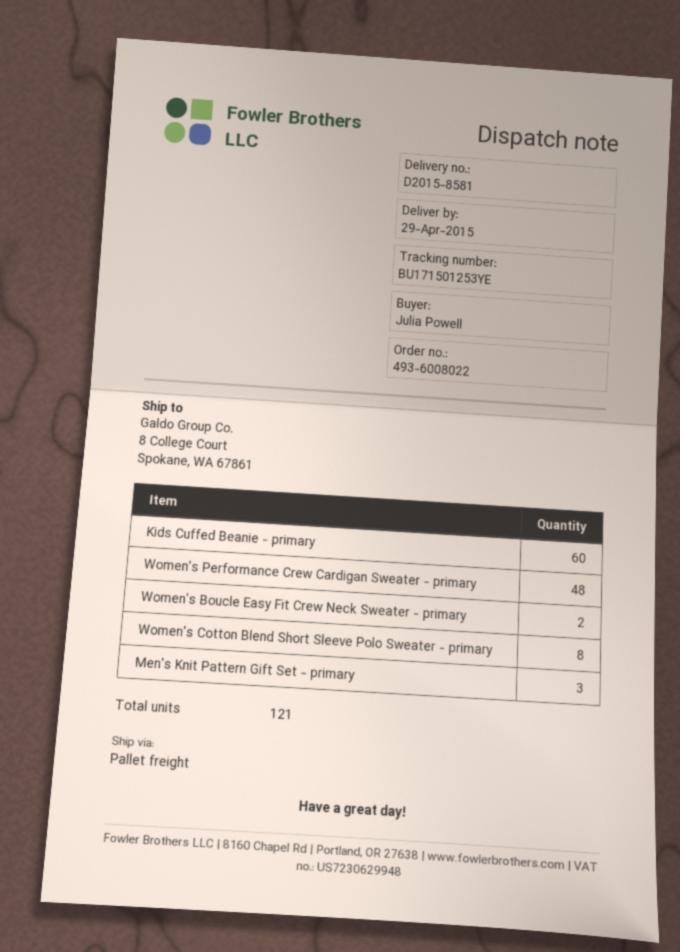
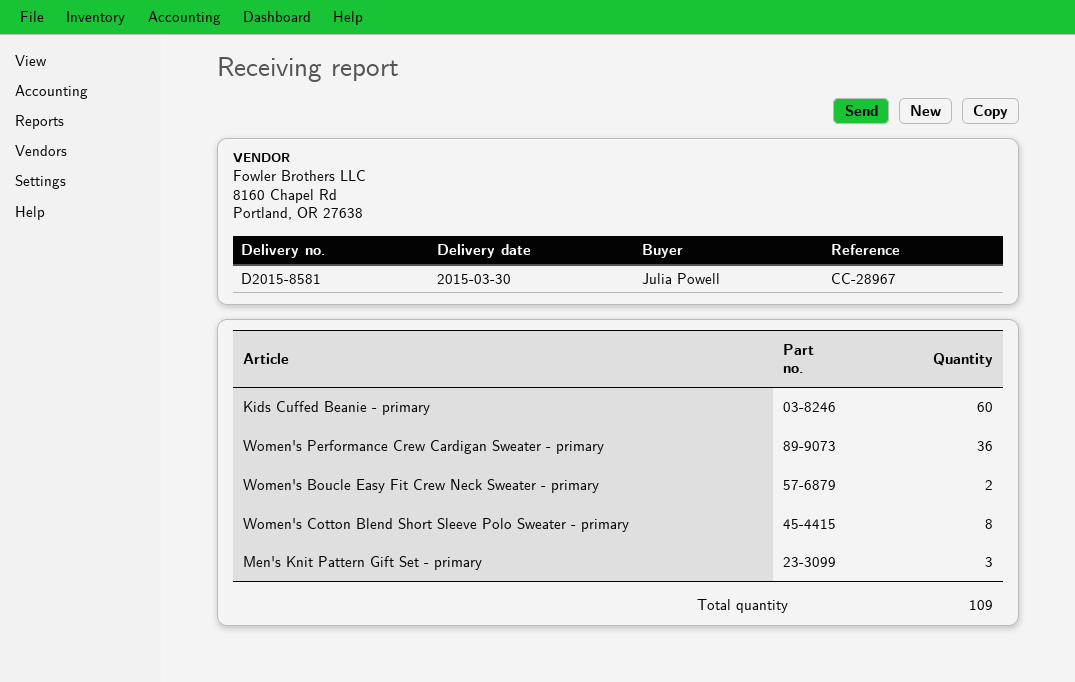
delivery date: 2015-04-29 -> 2015-03-30
Women's Performance Crew Cardigan Sweater - primary: 48 -> 36
total quantity: 121 -> 109

